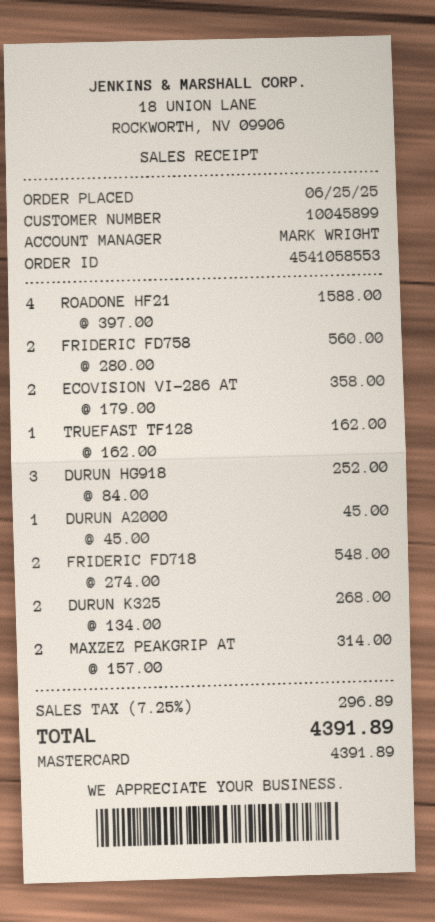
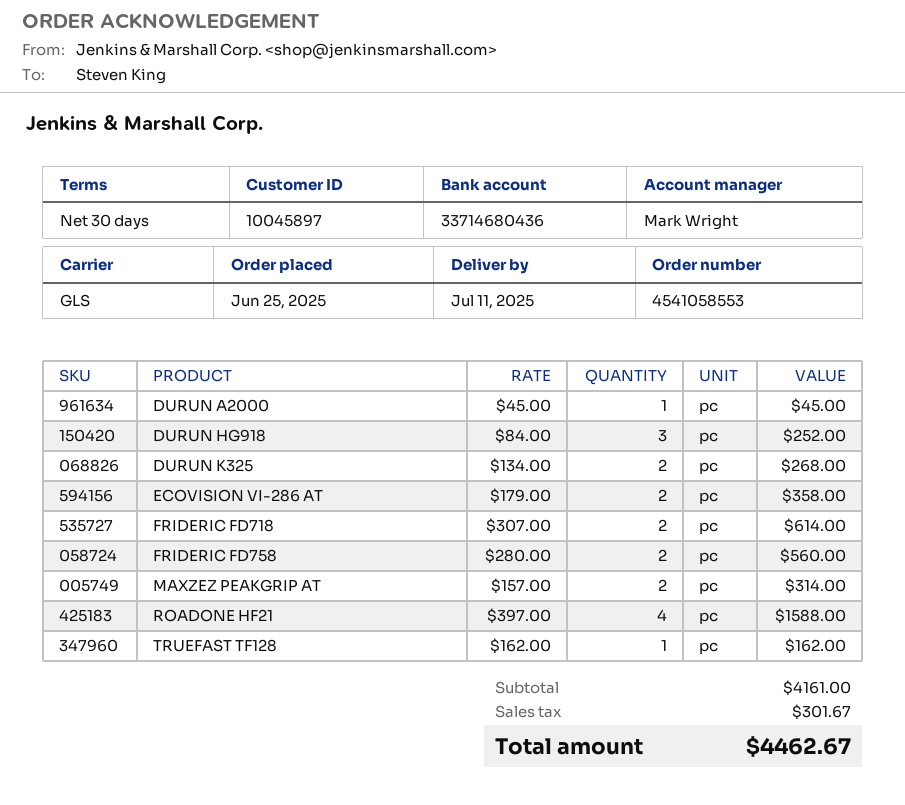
customer number: 10045899 -> 10045897
FRIDERIC FD718: 2 x 274.00 = 548.00 -> 2 x 307.00 = 614.00
tax: 296.89 -> 301.67
total: 4391.89 -> 4462.67

